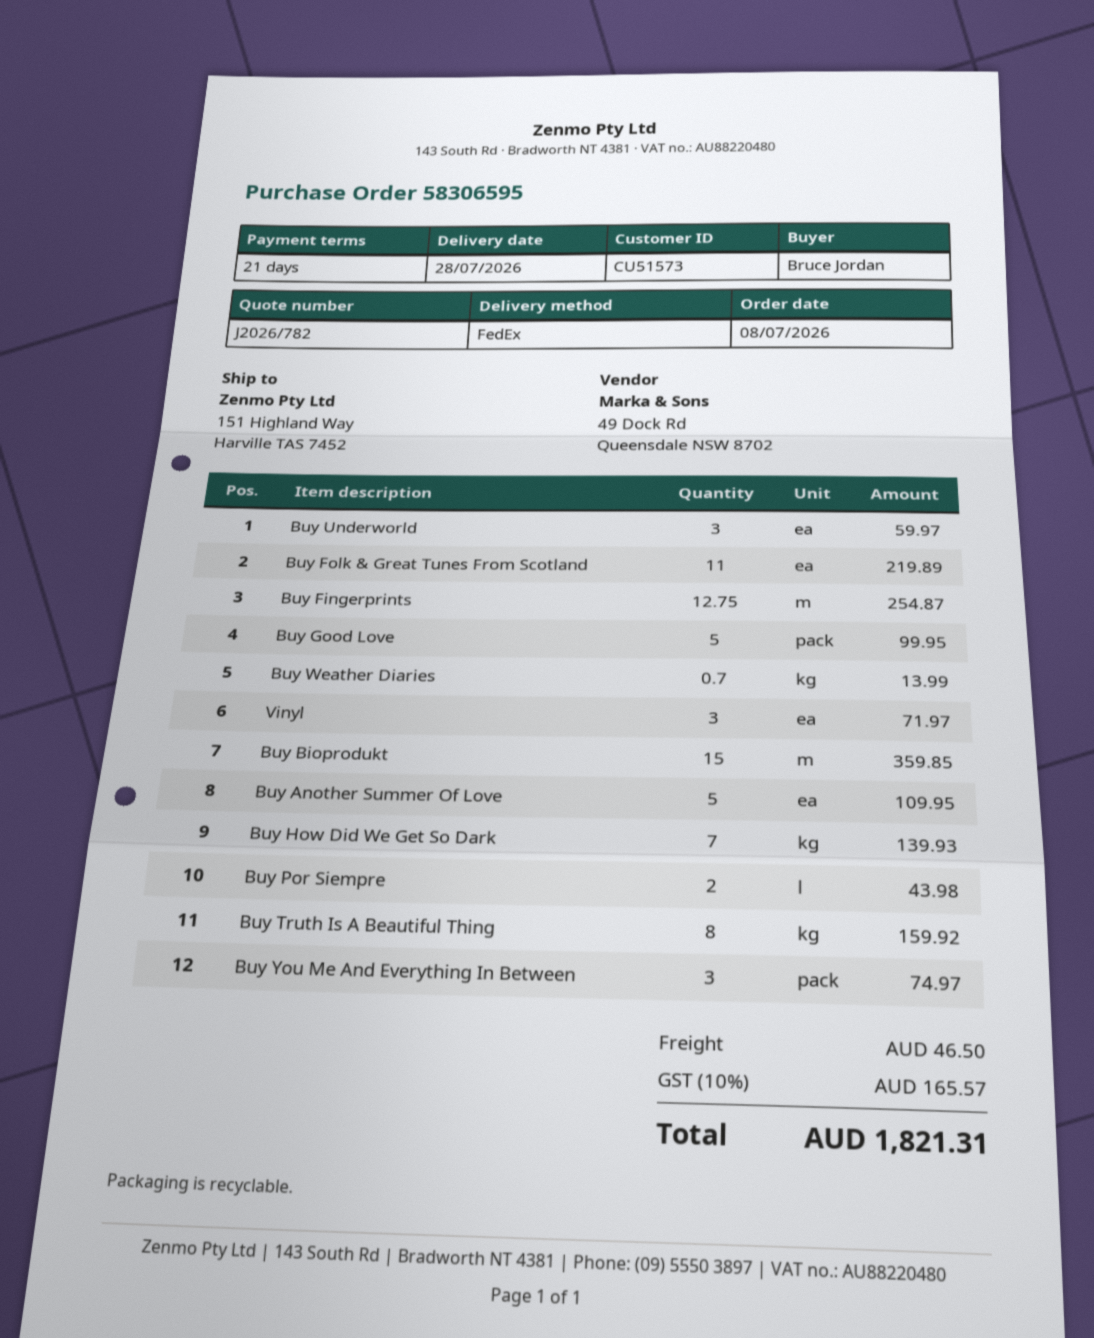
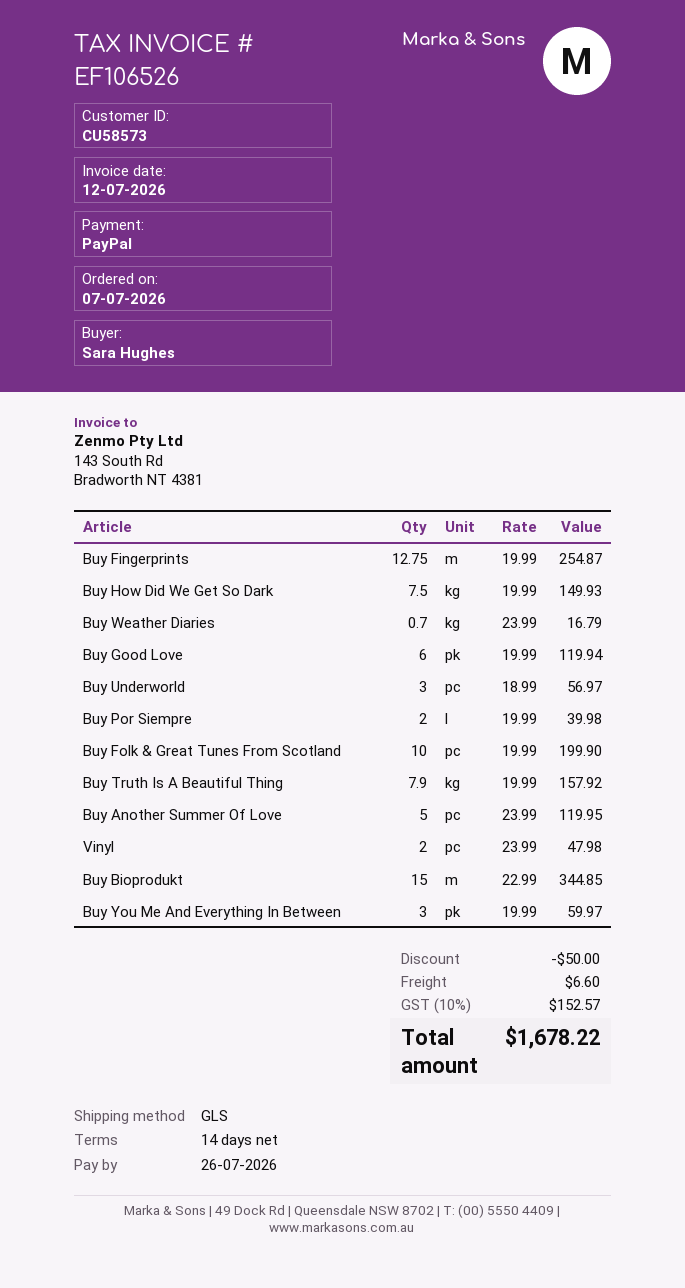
order date: 2026-07-08 -> 2026-07-07
payment terms: 21 days -> 14 days
customer number: CU51573 -> CU58573
ordered by: Bruce Jordan -> Sara Hughes
shipping method: FedEx -> GLS
Buy Underworld: 3 for 59.97 -> 3 for 56.97
Buy Folk & Great Tunes From Scotland: 11 for 219.89 -> 10 for 199.90
Buy Good Love: 5 for 99.95 -> 6 for 119.94
Buy Weather Diaries: 0.7 for 13.99 -> 0.7 for 16.79
Vinyl: 3 for 71.97 -> 2 for 47.98
Buy Bioprodukt: 15 for 359.85 -> 15 for 344.85
Buy Another Summer Of Love: 5 for 109.95 -> 5 for 119.95
Buy How Did We Get So Dark: 7 for 139.93 -> 7.5 for 149.93
Buy Por Siempre: 2 for 43.98 -> 2 for 39.98
Buy Truth Is A Beautiful Thing: 8 for 159.92 -> 7.9 for 157.92
Buy You Me And Everything In Between: 3 for 74.97 -> 3 for 59.97
discount: none -> 50.00
shipping: 46.50 -> 6.60
tax: 10% = 165.57 -> 10% = 152.57
total: 1821.31 -> 1678.22

